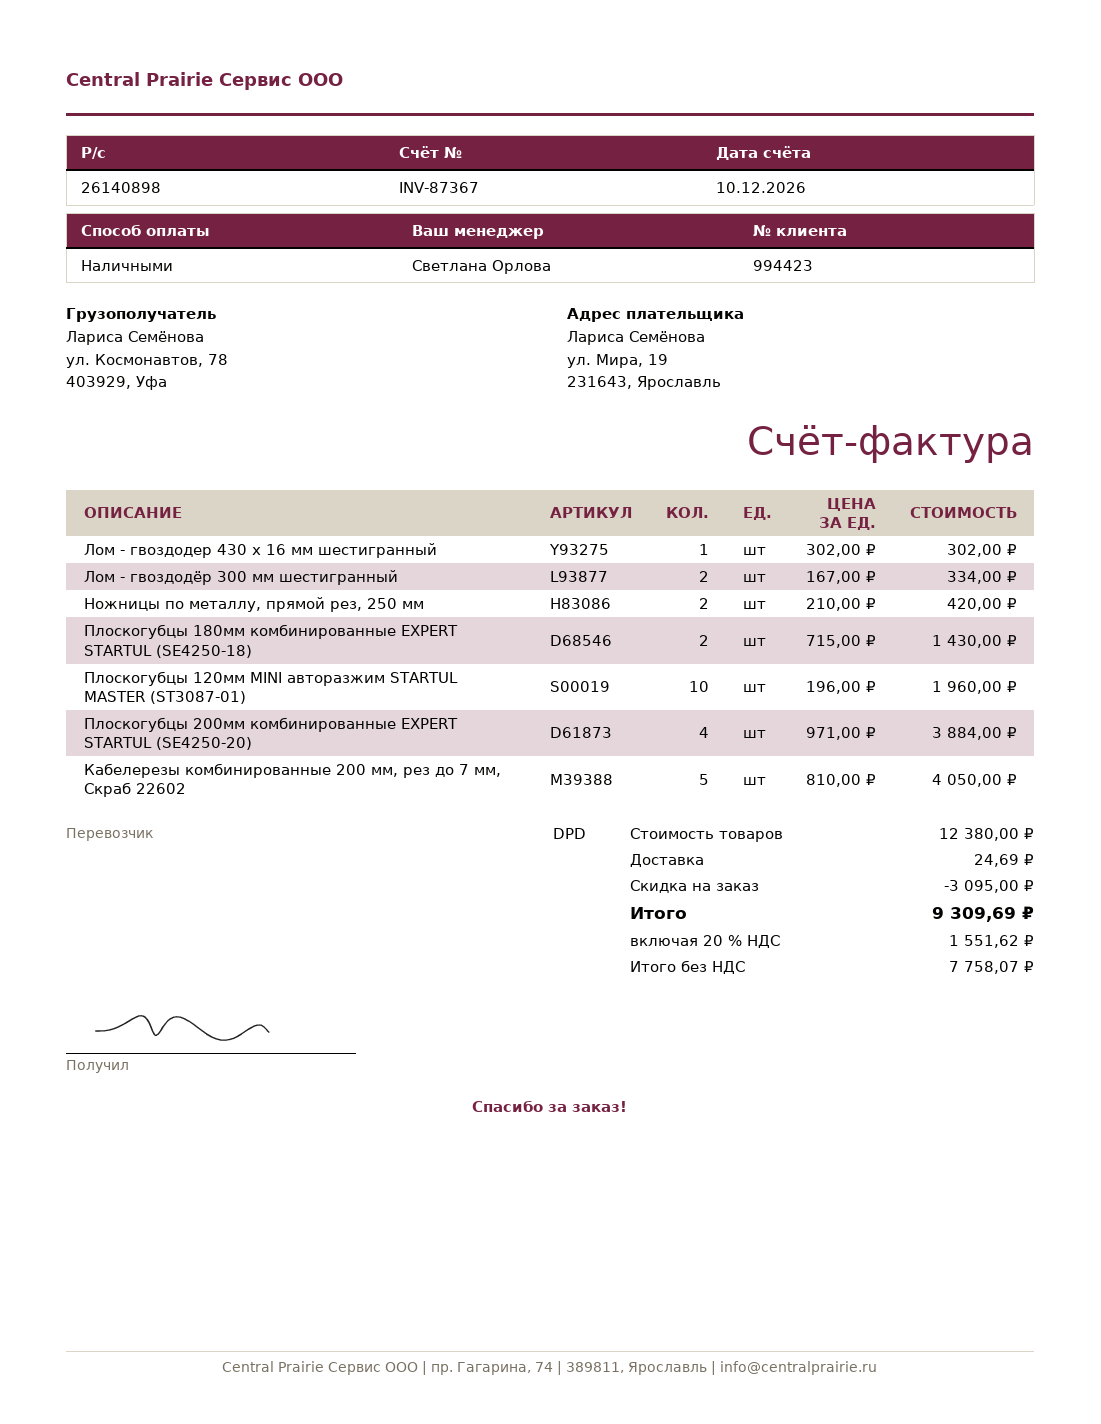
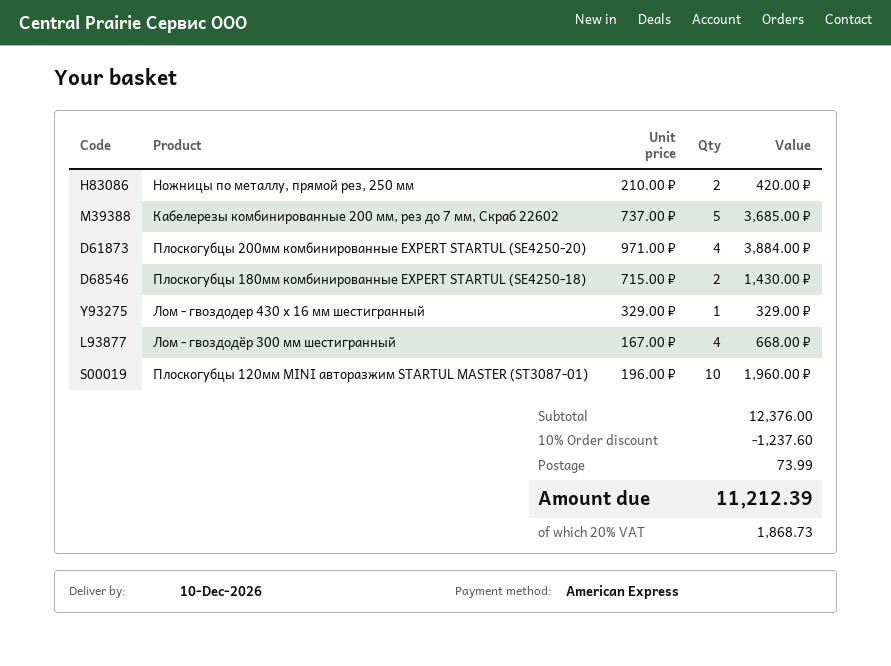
payment method: cash -> American Express
Лом - гвоздодер 430 х 16 мм шестигранный: 1 x 302.00 = 302.00 -> 1 x 329.00 = 329.00
Лом - гвоздодёр 300 мм шестигранный: 2 x 167.00 = 334.00 -> 4 x 167.00 = 668.00
Кабелерезы комбинированные 200 мм, рез до 7 мм, Скраб 22602: 5 x 810.00 = 4050.00 -> 5 x 737.00 = 3685.00
subtotal: 12380.00 -> 12376.00
discount: 3095.00 -> 1237.60
shipping: 24.69 -> 73.99
tax: 20% = 1551.62 -> 20% = 1868.73
total: 9309.69 -> 11212.39

